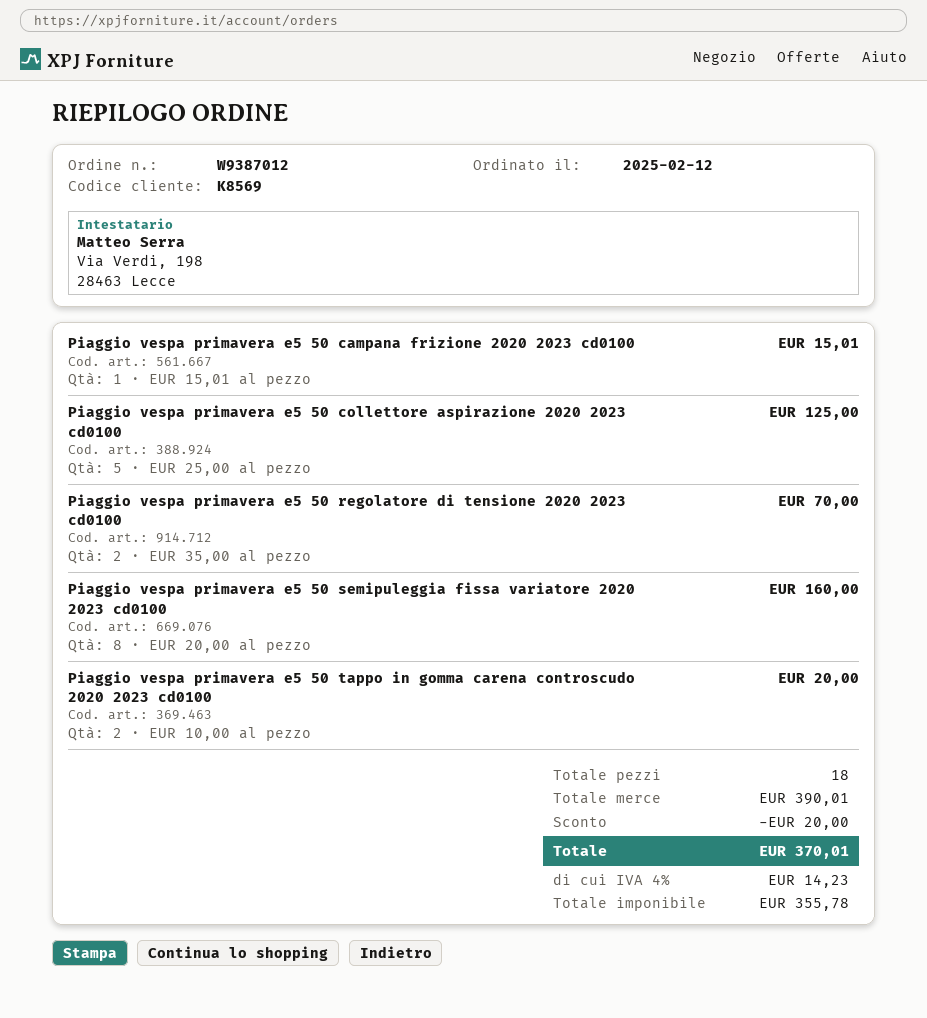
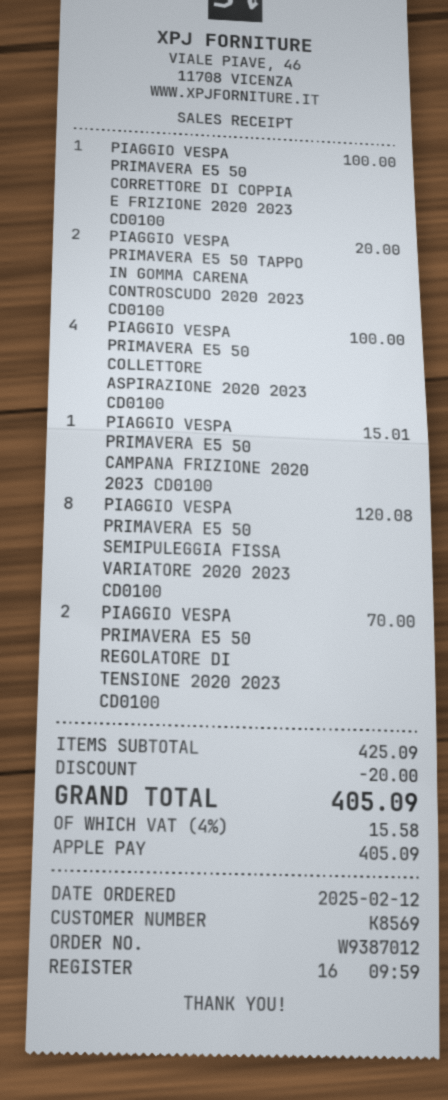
Piaggio vespa primavera e5 50 collettore aspirazione 2020 2023 cd0100: 5 for 125.00 -> 4 for 100.00
Piaggio vespa primavera e5 50 semipuleggia fissa variatore 2020 2023 cd0100: 8 for 160.00 -> 8 for 120.08
PIAGGIO VESPA PRIMAVERA E5 50 CORRETTORE DI COPPIA E FRIZIONE 2020 2023 CD0100: none -> 1 for 100.00
subtotal: 390.01 -> 425.09
tax: 4% = 14.23 -> 4% = 15.58
total: 370.01 -> 405.09

